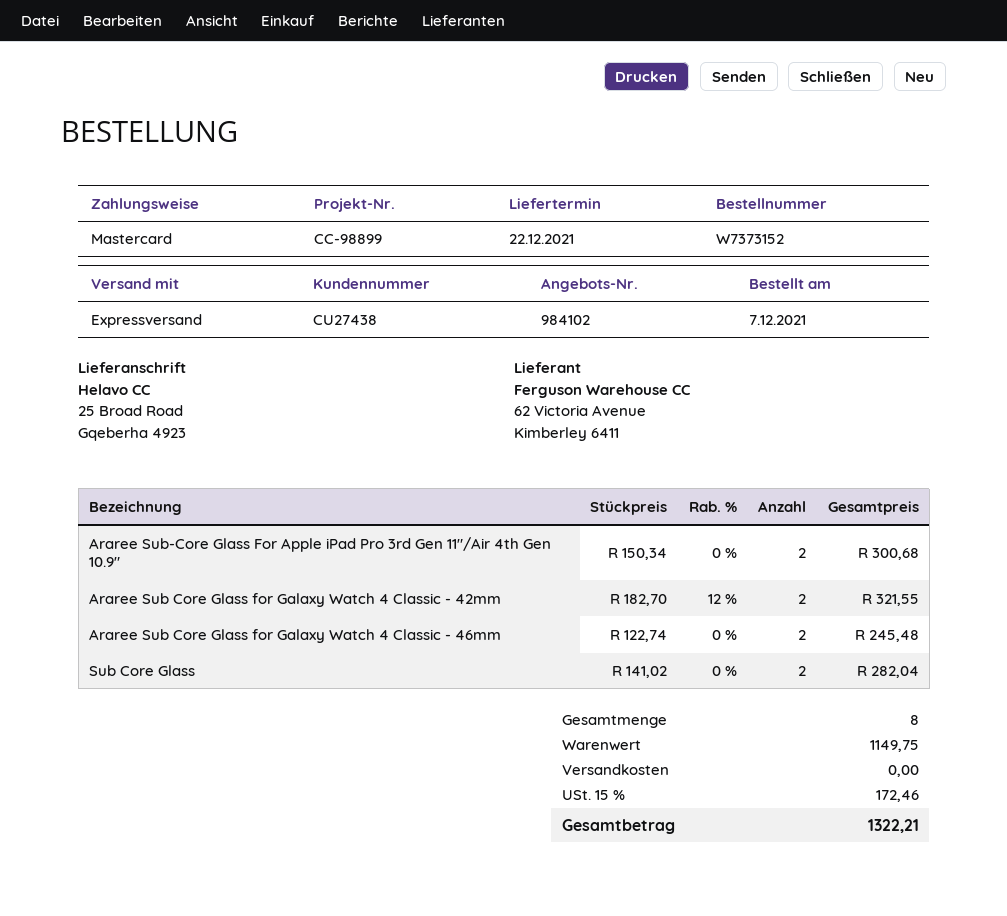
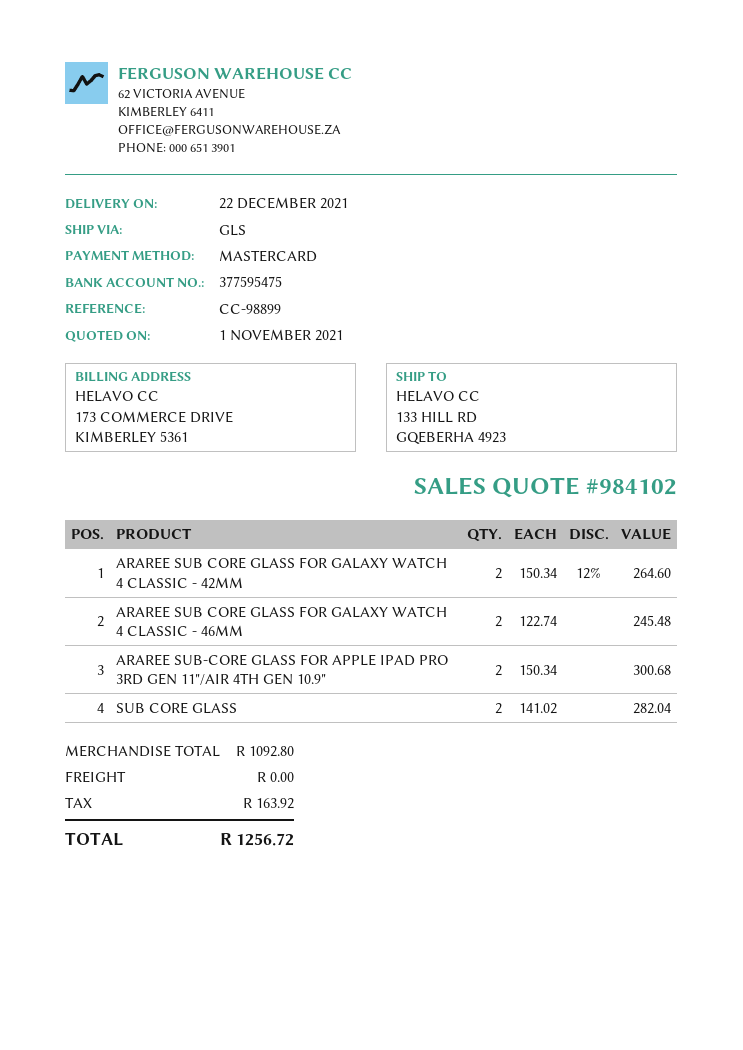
shipping method: express -> GLS
ship to: 25 Broad Road, Gqeberha 4923 -> 133 HILL RD, GQEBERHA 4923
Araree Sub Core Glass for Galaxy Watch 4 Classic - 42mm: 2 x 182.70 - 12% = 321.55 -> 2 x 150.34 - 12% = 264.60
subtotal: 1149.75 -> 1092.80
tax: 172.46 -> 163.92
total: 1322.21 -> 1256.72

